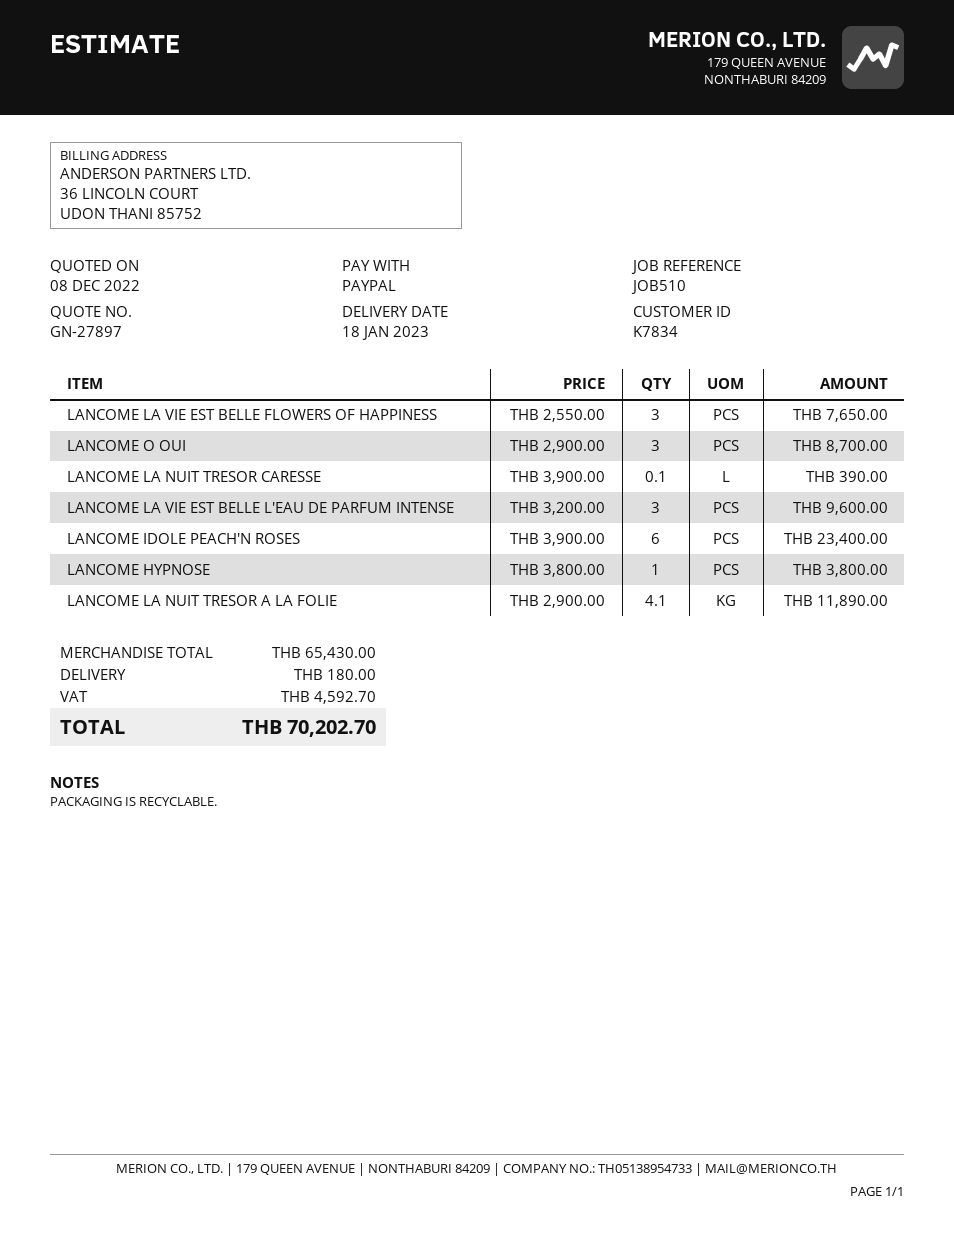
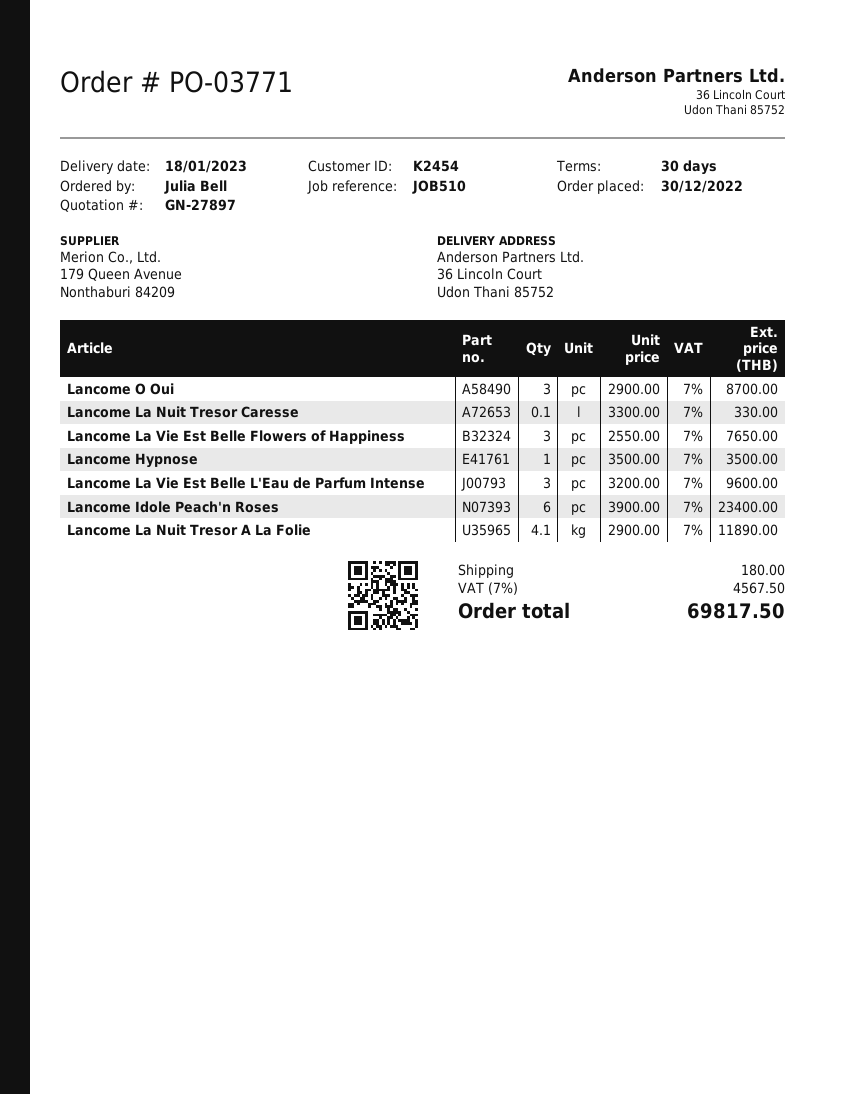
customer number: K7834 -> K2454
LANCOME LA NUIT TRESOR CARESSE: 0.1 x 3900.00 = 390.00 -> 0.1 x 3300.00 = 330.00
LANCOME HYPNOSE: 1 x 3800.00 = 3800.00 -> 1 x 3500.00 = 3500.00
tax: 4592.70 -> 4567.50
total: 70202.70 -> 69817.50

